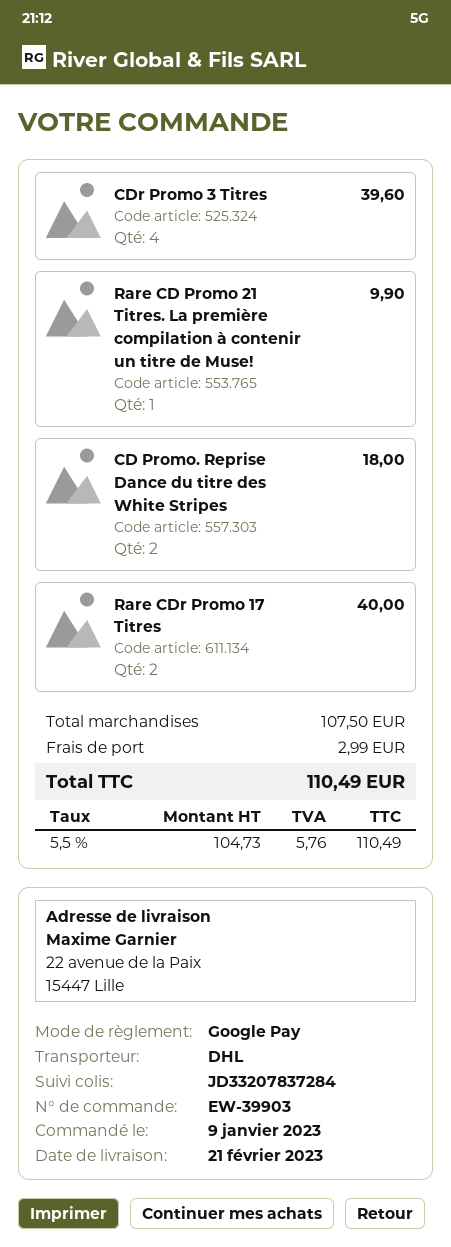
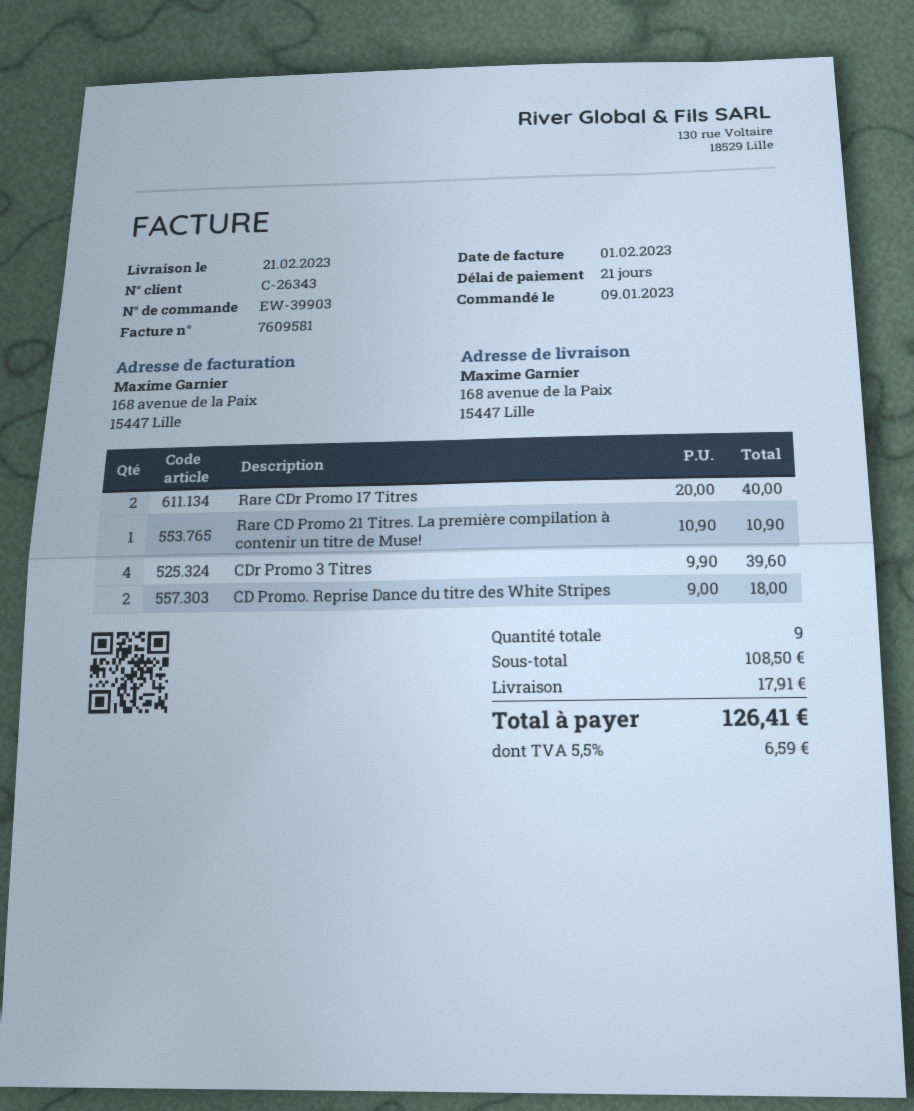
ship to: 22 avenue de la Paix, 15447 Lille -> 168 avenue de la Paix, 15447 Lille
Rare CD Promo 21 Titres. La première compilation à contenir un titre de Muse!: 1 for 9.90 -> 1 for 10.90
subtotal: 107.50 -> 108.50
shipping: 2.99 -> 17.91
tax: 5.5% = 5.76 -> 5.5% = 6.59
total: 110.49 -> 126.41

